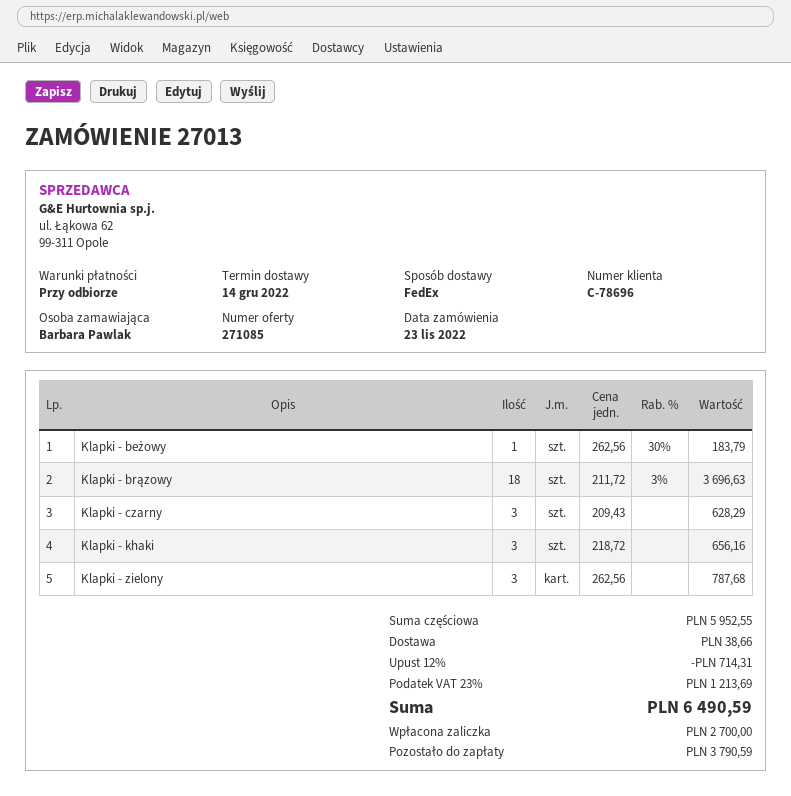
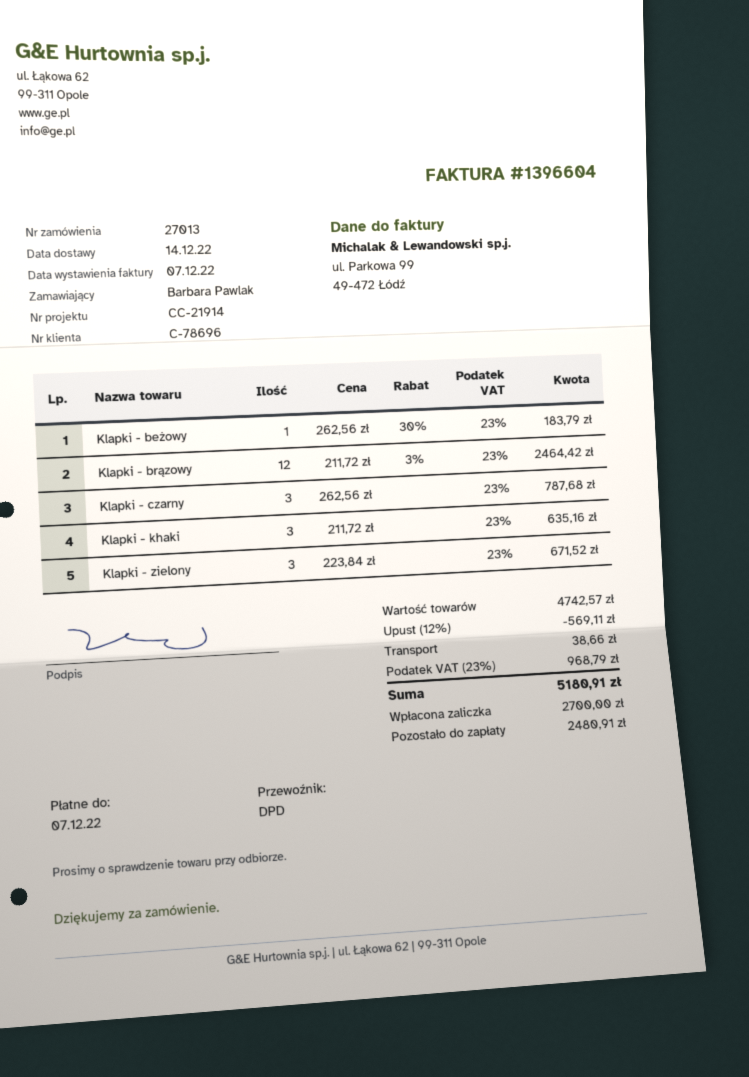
shipping method: FedEx -> DPD
Klapki - brązowy: 18 x 211.72 - 3% = 3696.63 -> 12 x 211.72 - 3% = 2464.42
Klapki - czarny: 3 x 209.43 = 628.29 -> 3 x 262.56 = 787.68
Klapki - khaki: 3 x 218.72 = 656.16 -> 3 x 211.72 = 635.16
Klapki - zielony: 3 x 262.56 = 787.68 -> 3 x 223.84 = 671.52
subtotal: 5952.55 -> 4742.57
discount: 12% = 714.31 -> 12% = 569.11
tax: 23% = 1213.69 -> 23% = 968.79
total: 6490.59 -> 5180.91
balance: 3790.59 -> 2480.91

